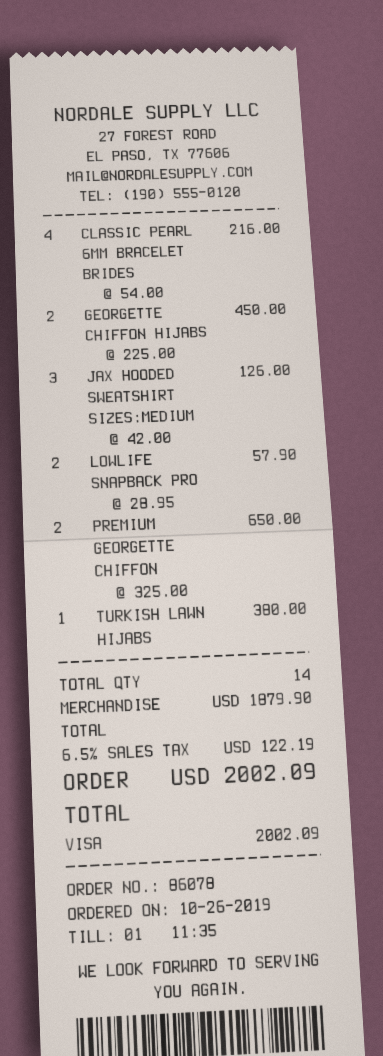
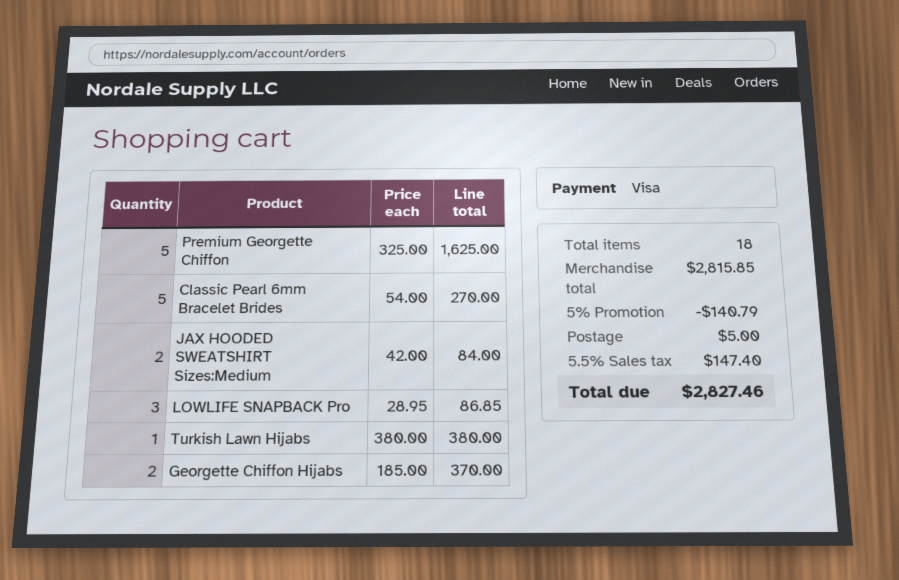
CLASSIC PEARL 6MM BRACELET BRIDES: 4 x 54.00 = 216.00 -> 5 x 54.00 = 270.00
GEORGETTE CHIFFON HIJABS: 2 x 225.00 = 450.00 -> 2 x 185.00 = 370.00
JAX HOODED SWEATSHIRT SIZES:MEDIUM: 3 x 42.00 = 126.00 -> 2 x 42.00 = 84.00
LOWLIFE SNAPBACK PRO: 2 x 28.95 = 57.90 -> 3 x 28.95 = 86.85
PREMIUM GEORGETTE CHIFFON: 2 x 325.00 = 650.00 -> 5 x 325.00 = 1625.00
total quantity: 14 -> 18
subtotal: 1879.90 -> 2815.85
discount: none -> 5% = 140.79
shipping: none -> 5.00
tax: 6.5% = 122.19 -> 5.5% = 147.40
total: 2002.09 -> 2827.46

